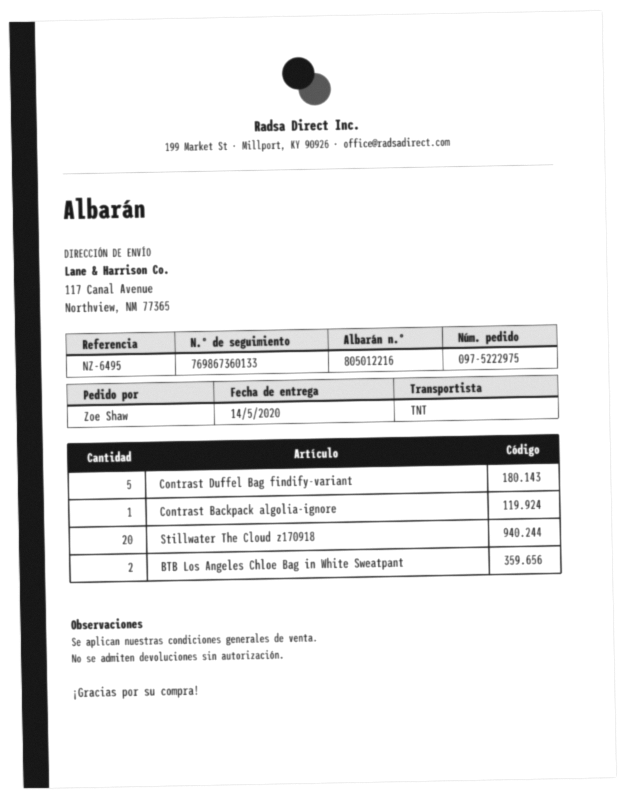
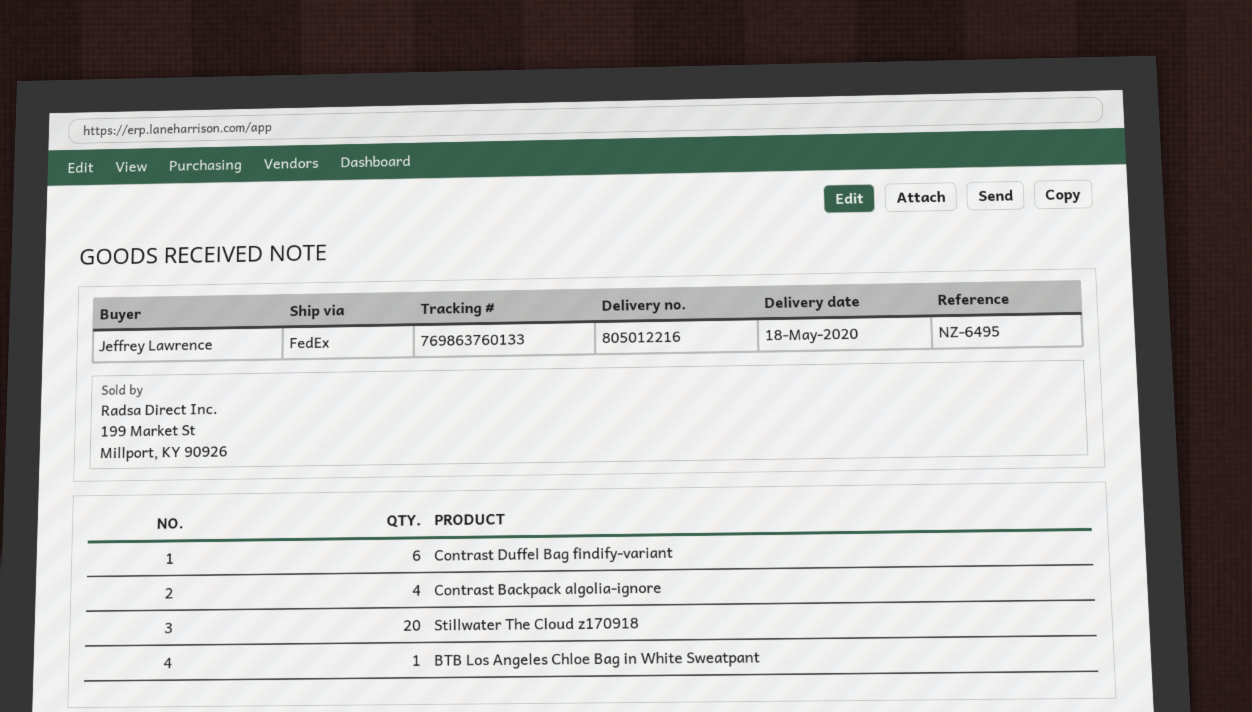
delivery date: 2020-05-14 -> 2020-05-18
ordered by: Zoe Shaw -> Jeffrey Lawrence
shipping method: TNT -> FedEx
tracking number: 769867360133 -> 769863760133
Contrast Duffel Bag findify-variant: 5 -> 6
Contrast Backpack algolia-ignore: 1 -> 4
BTB Los Angeles Chloe Bag in White Sweatpant: 2 -> 1

